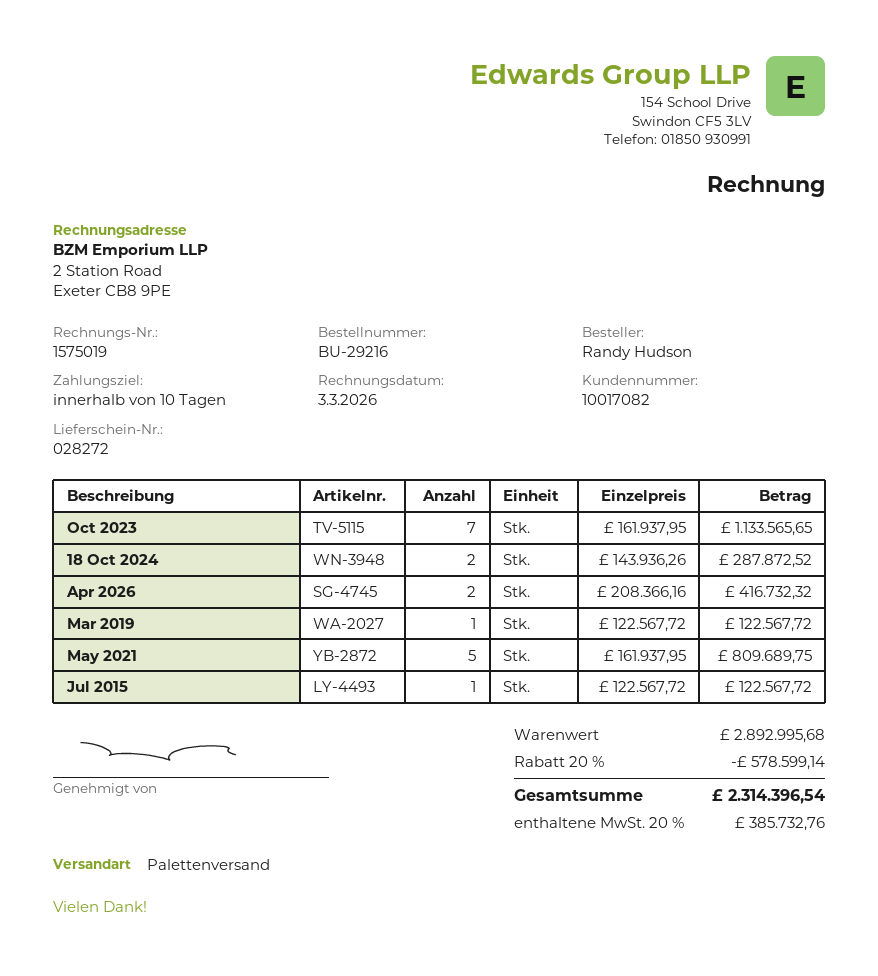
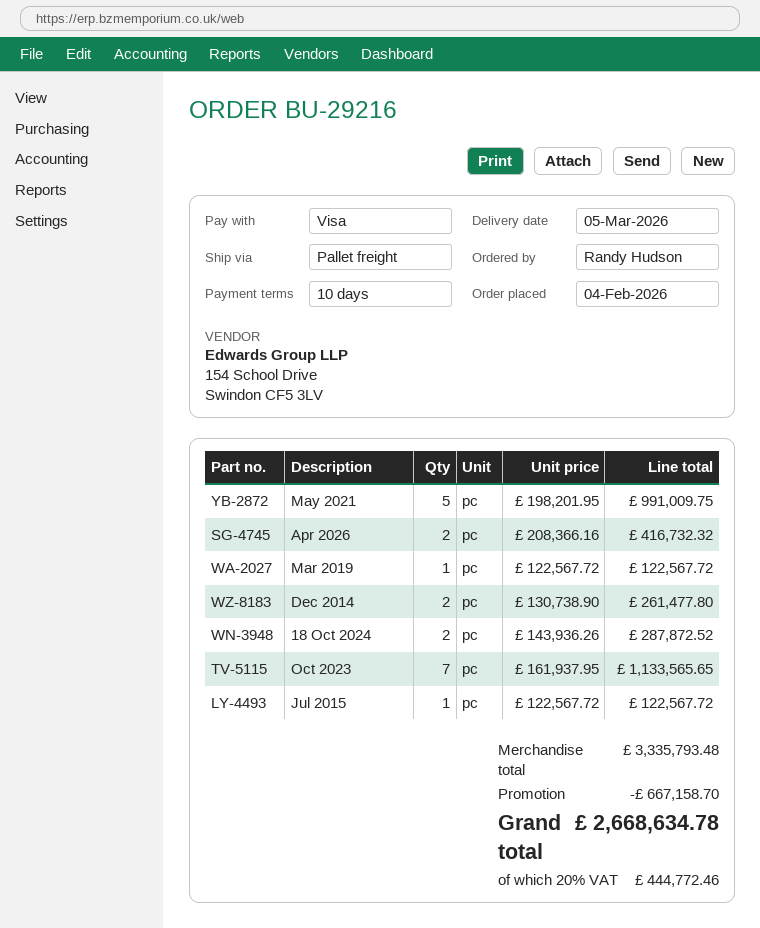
May 2021: 5 x 161937.95 = 809689.75 -> 5 x 198201.95 = 991009.75
Dec 2014: none -> 2 x 130738.90 = 261477.80
subtotal: 2892995.68 -> 3335793.48
discount: 578599.14 -> 667158.70
tax: 20% = 385732.76 -> 20% = 444772.46
total: 2314396.54 -> 2668634.78

